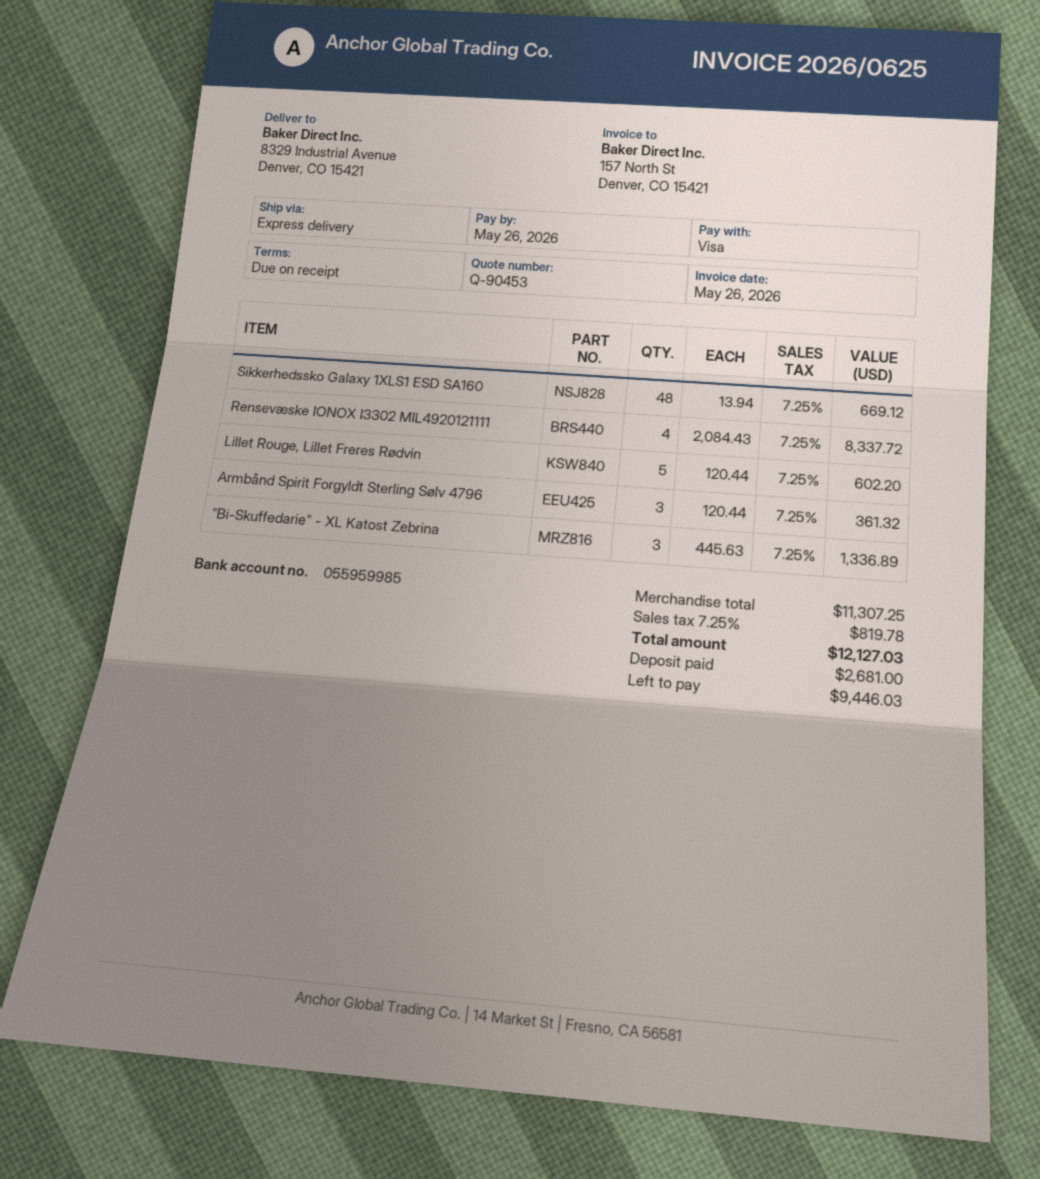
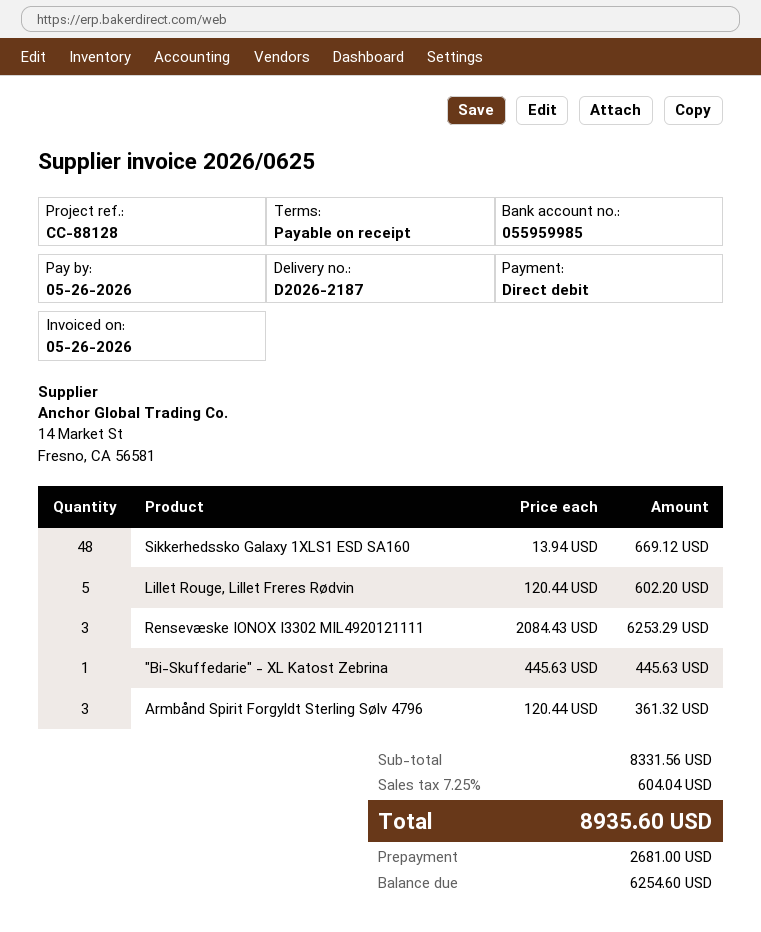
payment method: Visa -> direct debit
Rensevæske IONOX I3302 MIL4920121111: 4 x 2084.43 = 8337.72 -> 3 x 2084.43 = 6253.29
"Bi-Skuffedarie" - XL Katost Zebrina: 3 x 445.63 = 1336.89 -> 1 x 445.63 = 445.63
subtotal: 11307.25 -> 8331.56
tax: 7.25% = 819.78 -> 7.25% = 604.04
total: 12127.03 -> 8935.60
balance: 9446.03 -> 6254.60

